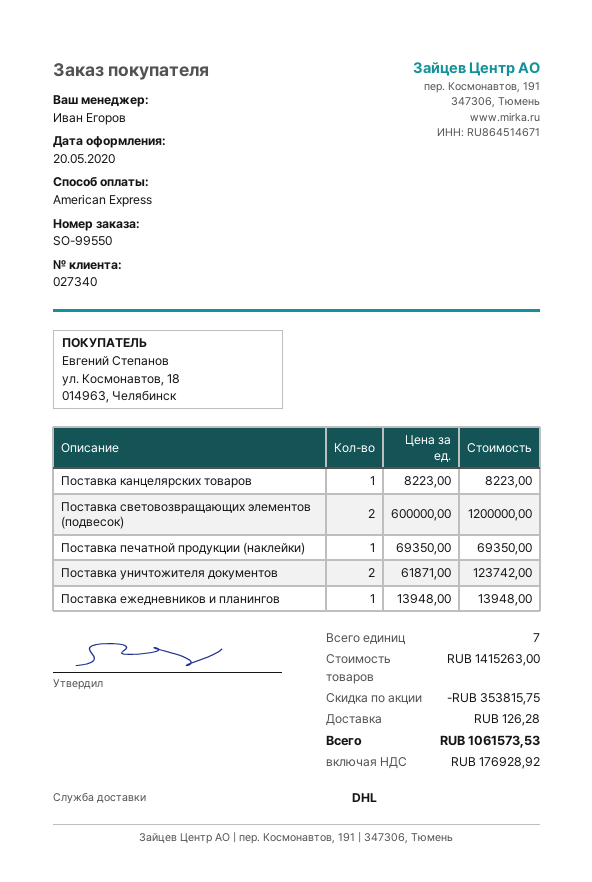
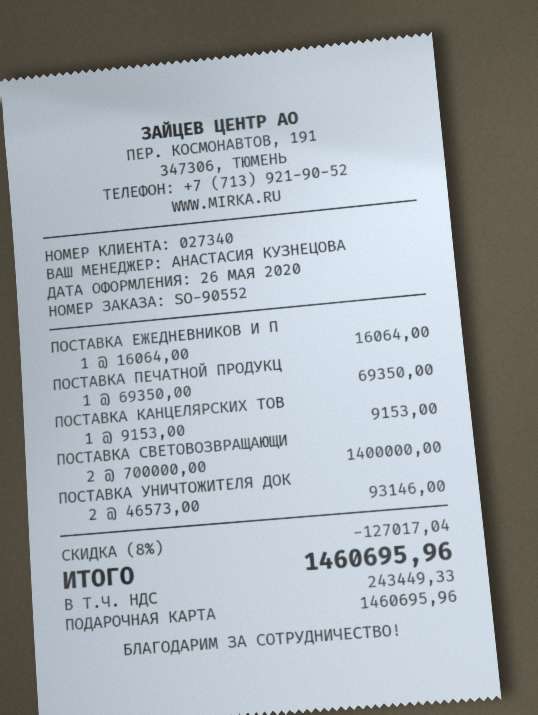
order number: SO-99550 -> SO-90552
order date: 2020-05-20 -> 2020-05-26
sales rep: Иван Егоров -> АНАСТАСИЯ КУЗНЕЦОВА
payment method: American Express -> gift card
Поставка канцелярских товаров: 1 x 8223.00 = 8223.00 -> 1 x 9153.00 = 9153.00
Поставка световозвращающих элементов (подвесок): 2 x 600000.00 = 1200000.00 -> 2 x 700000.00 = 1400000.00
Поставка уничтожителя документов: 2 x 61871.00 = 123742.00 -> 2 x 46573.00 = 93146.00
Поставка ежедневников и планингов: 1 x 13948.00 = 13948.00 -> 1 x 16064.00 = 16064.00
discount: 353815.75 -> 127017.04
shipping: 126.28 -> none
tax: 176928.92 -> 243449.33
total: 1061573.53 -> 1460695.96

